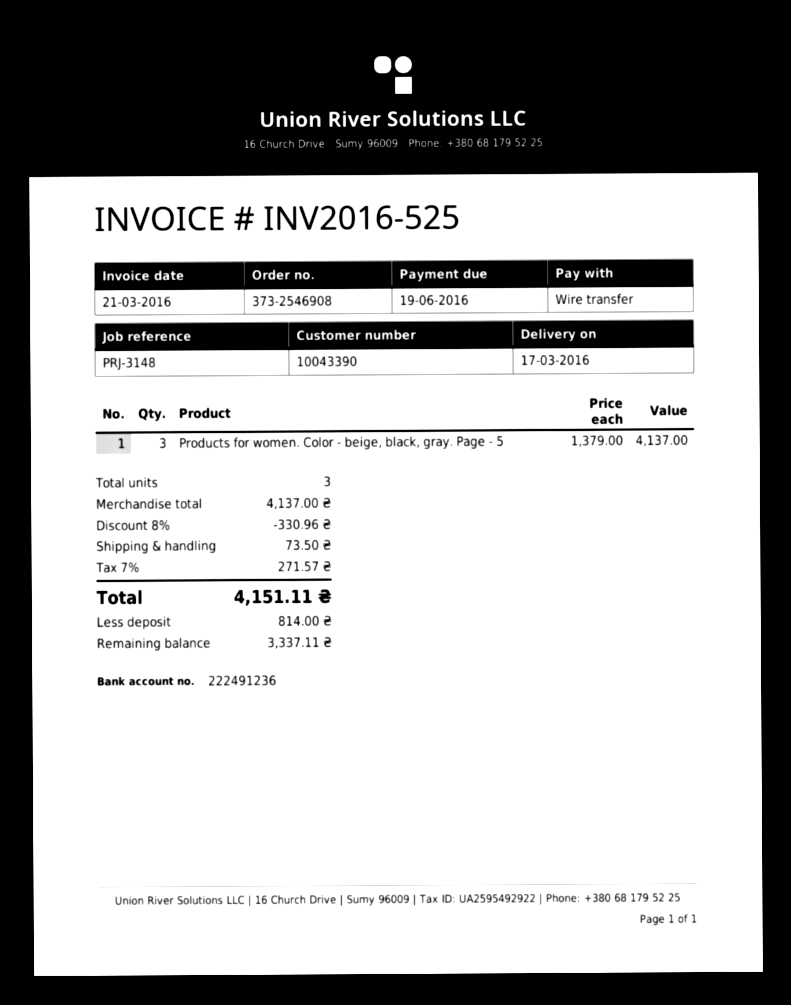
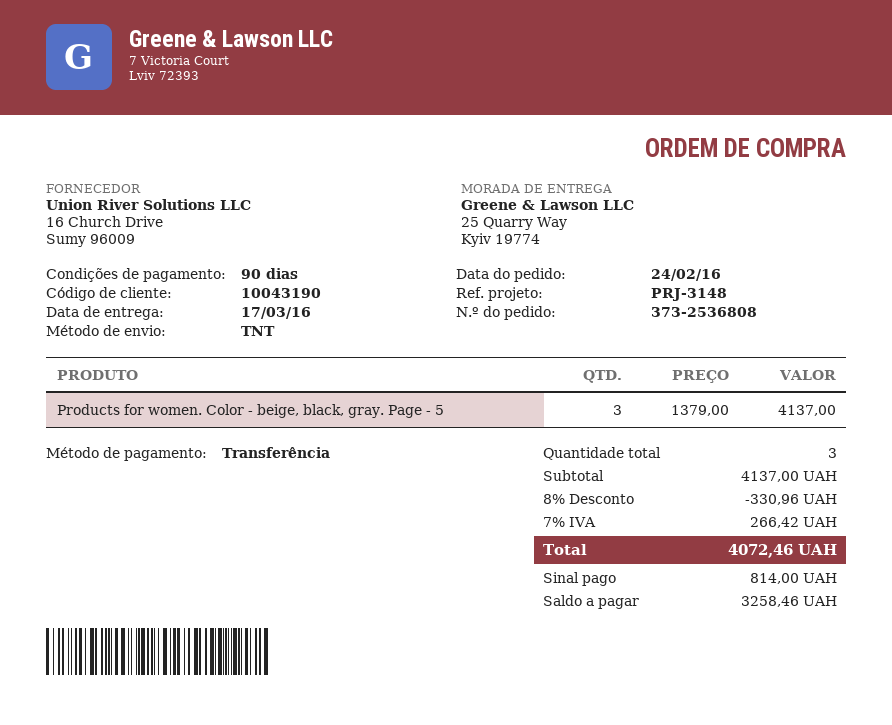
order number: 373-2546908 -> 373-2536808
customer number: 10043390 -> 10043190
shipping: 73.50 -> none
tax: 7% = 271.57 -> 7% = 266.42
total: 4151.11 -> 4072.46
balance: 3337.11 -> 3258.46

